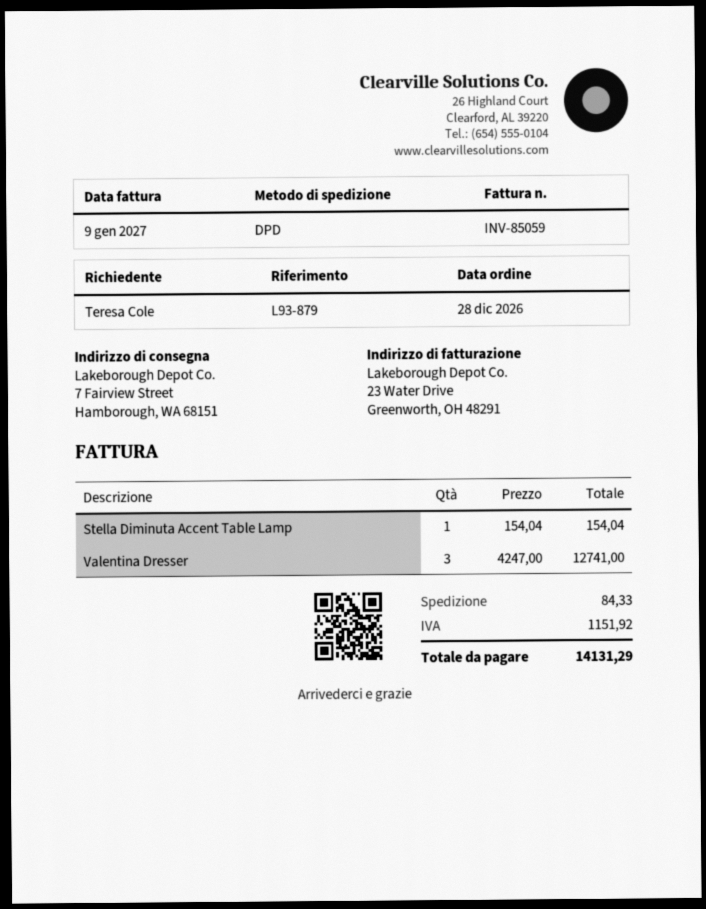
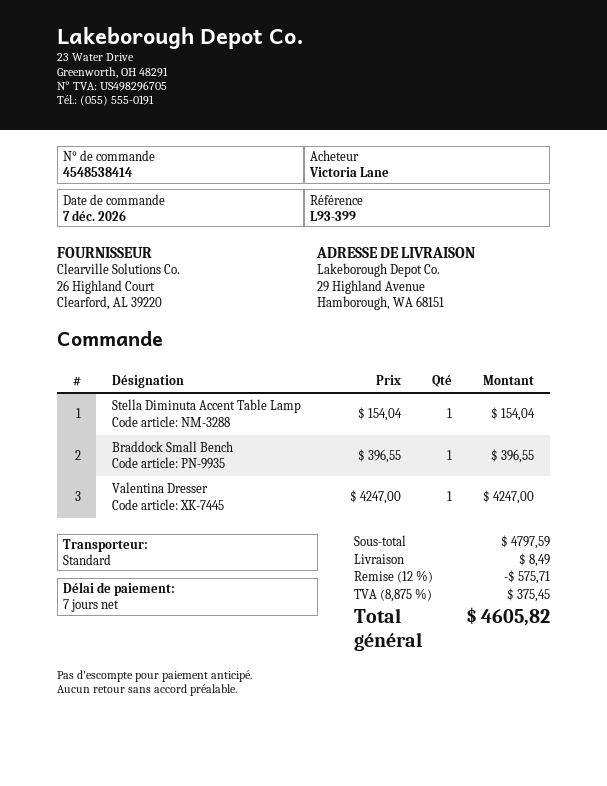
order date: 2026-12-28 -> 2026-12-07
reference: L93-879 -> L93-399
ordered by: Teresa Cole -> Victoria Lane
shipping method: DPD -> standard
ship to: 7 Fairview Street, Hamborough, WA 68151 -> 29 Highland Avenue, Hamborough, WA 68151
Valentina Dresser: 3 x 4247.00 = 12741.00 -> 1 x 4247.00 = 4247.00
Braddock Small Bench: none -> 1 x 396.55 = 396.55
discount: none -> 12% = 575.71
shipping: 84.33 -> 8.49
tax: 1151.92 -> 375.45
total: 14131.29 -> 4605.82

